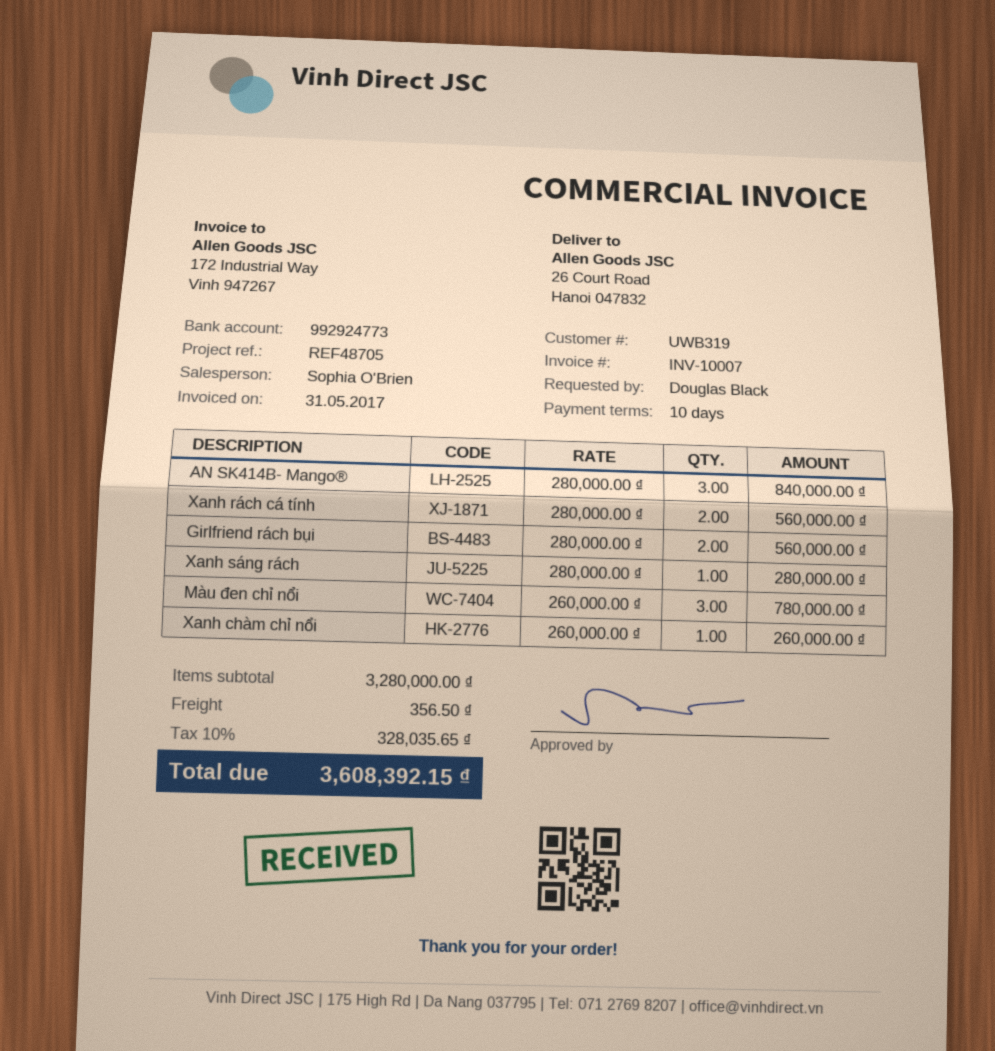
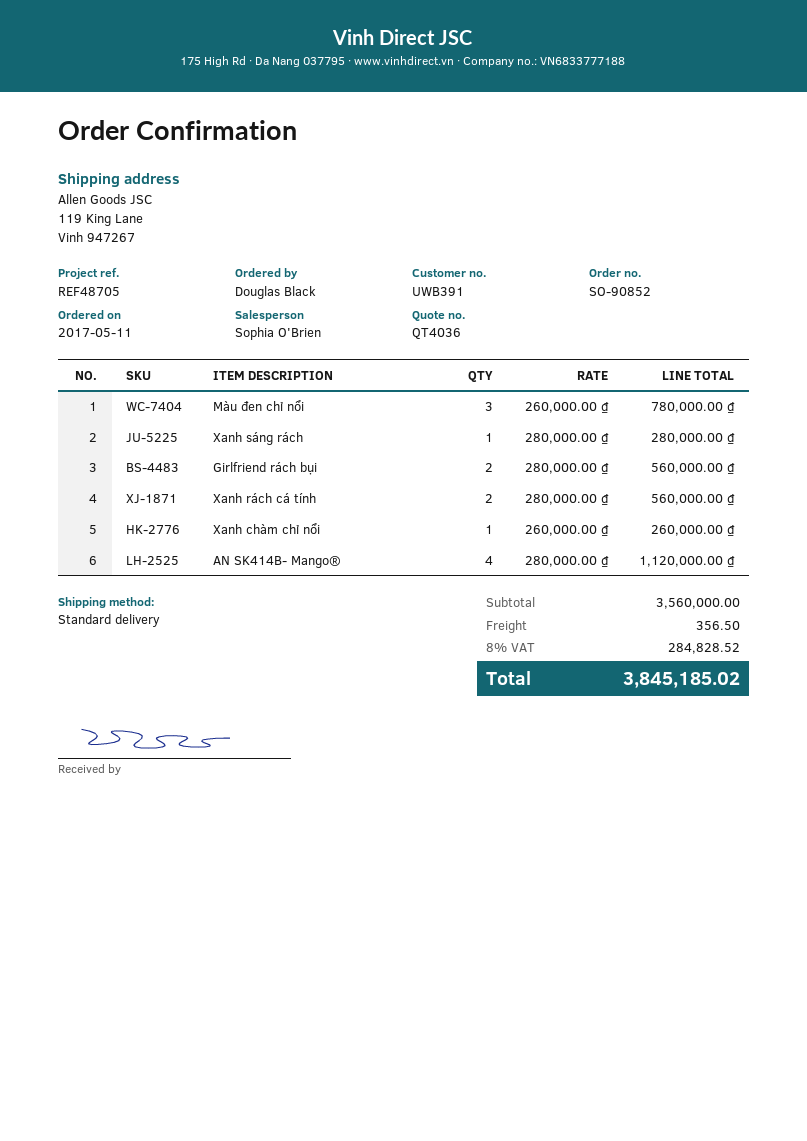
customer number: UWB319 -> UWB391
ship to: 26 Court Road, Hanoi 047832 -> 119 King Lane, Vinh 947267
AN SK414B- Mango®: 3 x 280000.00 = 840000.00 -> 4 x 280000.00 = 1120000.00
subtotal: 3280000.00 -> 3560000.00
tax: 10% = 328035.65 -> 8% = 284828.52
total: 3608392.15 -> 3845185.02

